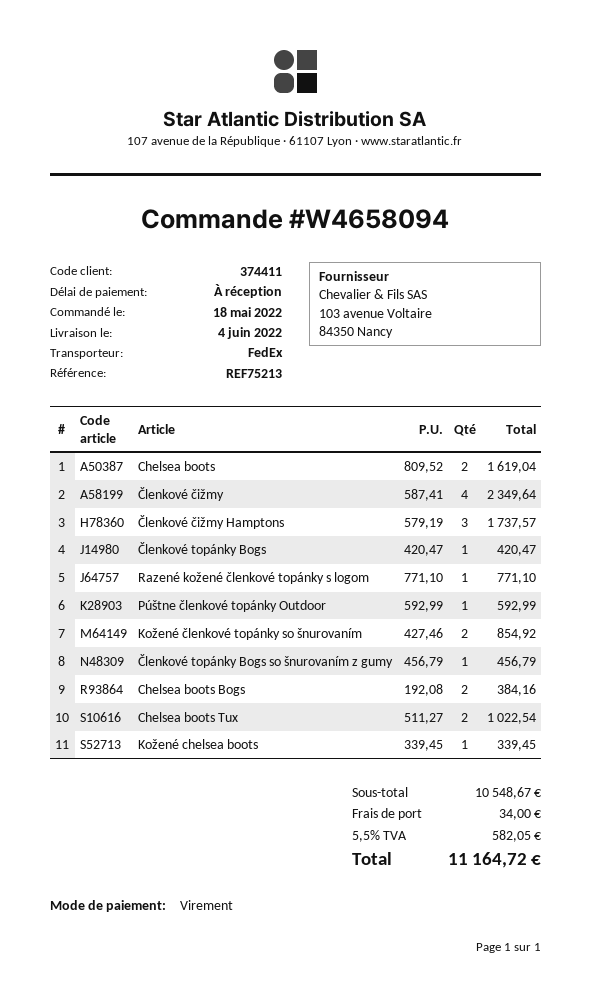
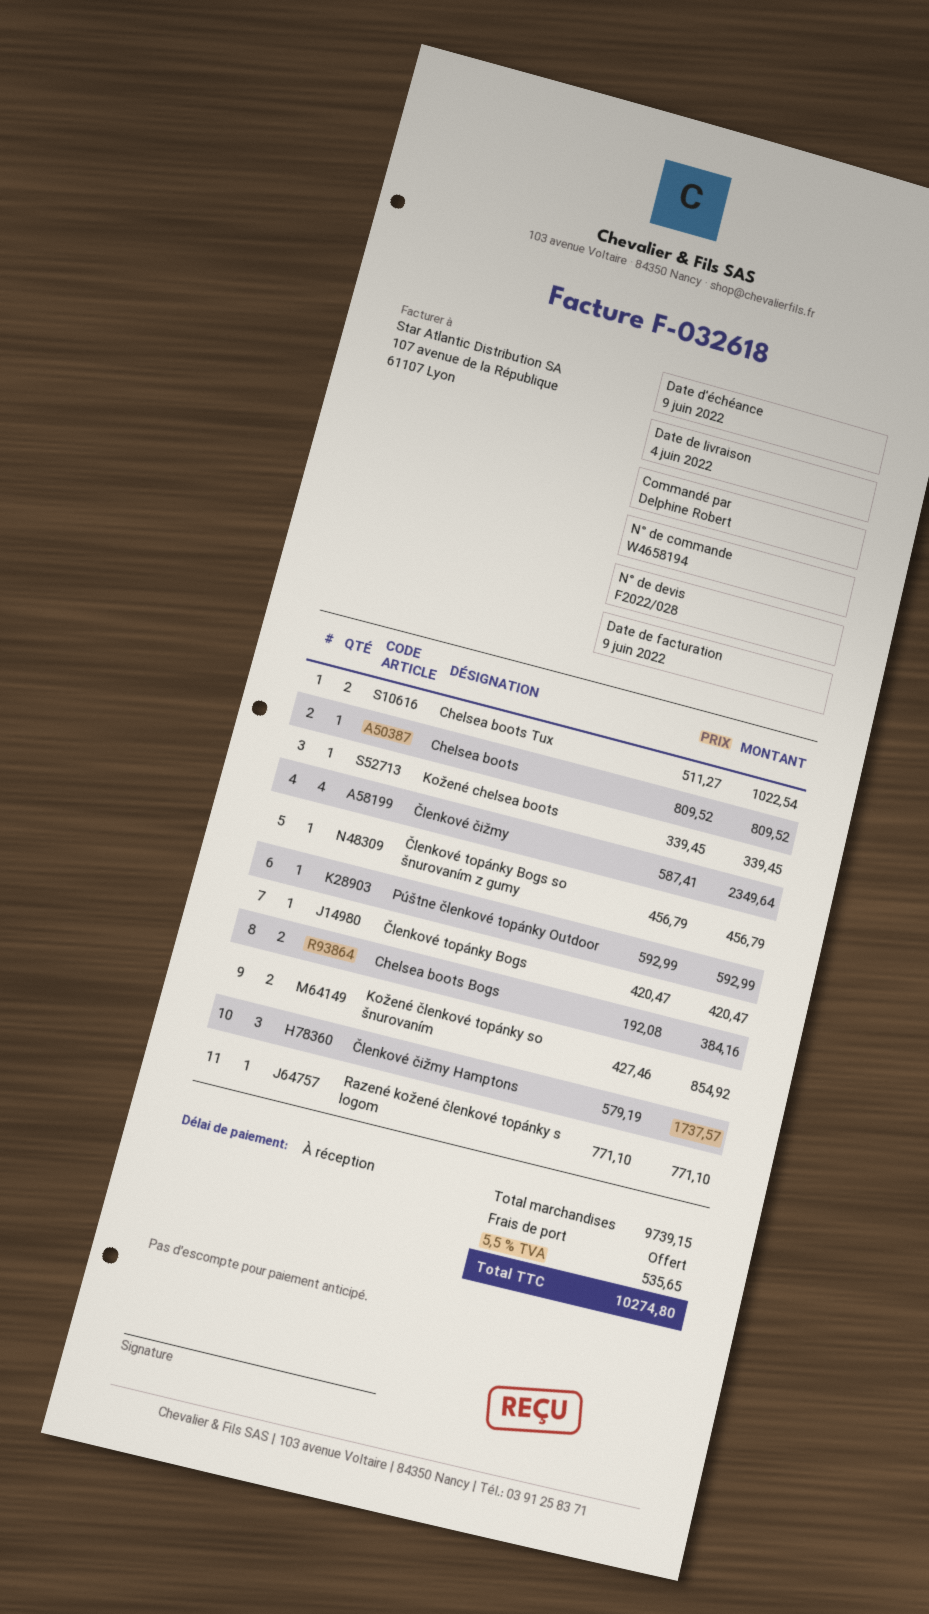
order number: W4658094 -> W4658194
Chelsea boots: 2 x 809.52 = 1619.04 -> 1 x 809.52 = 809.52
subtotal: 10548.67 -> 9739.15
shipping: 34.00 -> 0.00
tax: 5.5% = 582.05 -> 5.5% = 535.65
total: 11164.72 -> 10274.80

